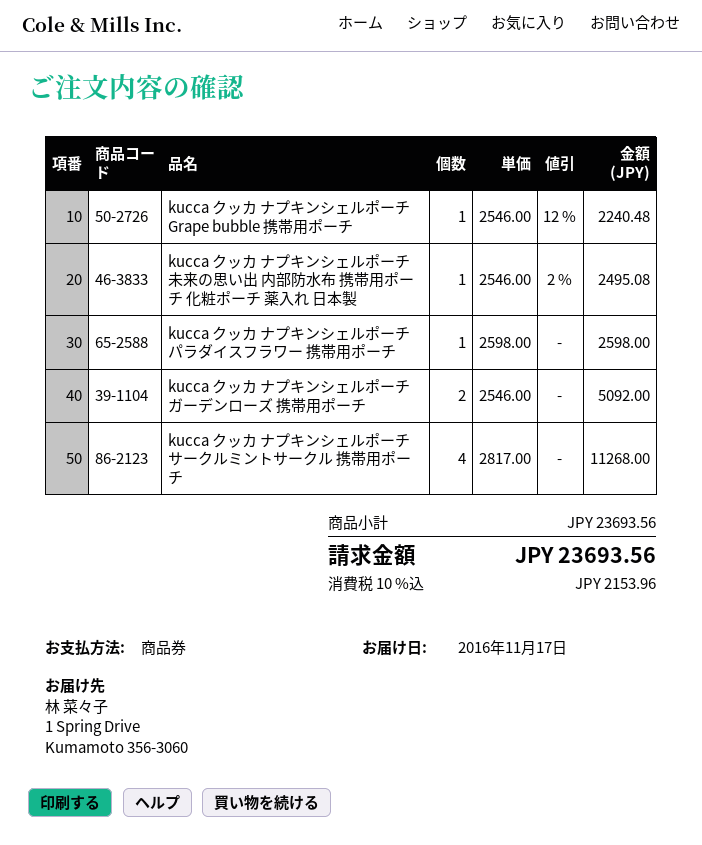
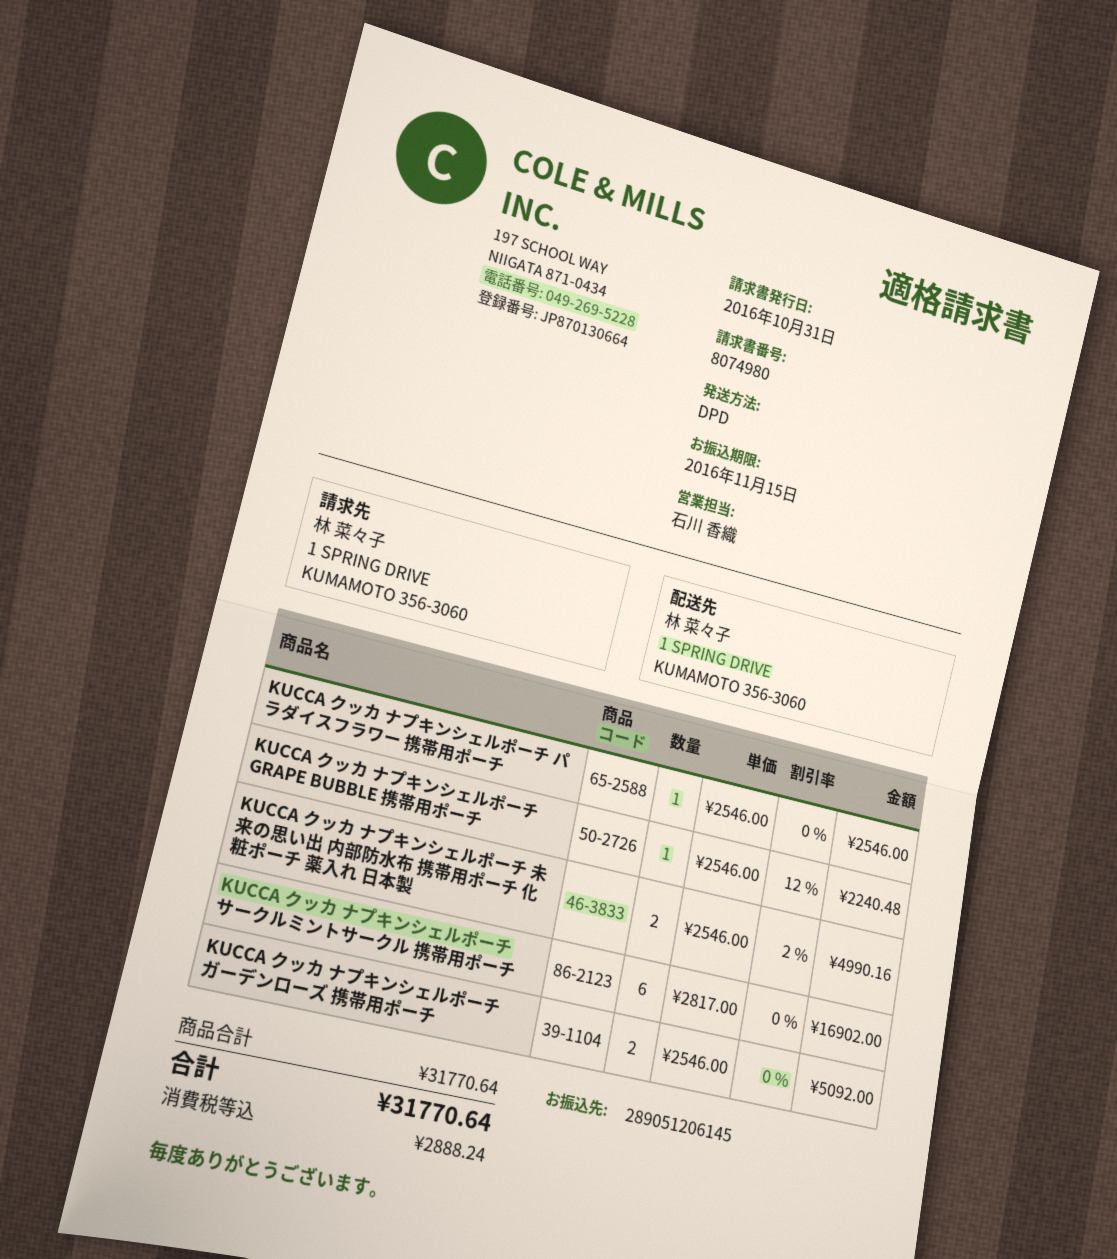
kucca クッカ ナプキンシェルポーチ 未来の思い出 内部防水布 携帯用ポーチ 化粧ポーチ 薬入れ 日本製: 1 x 2546.00 - 2% = 2495.08 -> 2 x 2546.00 - 2% = 4990.16
kucca クッカ ナプキンシェルポーチ パラダイスフラワー 携帯用ポーチ: 1 x 2598.00 = 2598.00 -> 1 x 2546.00 = 2546.00
kucca クッカ ナプキンシェルポーチ サークルミントサークル 携帯用ポーチ: 4 x 2817.00 = 11268.00 -> 6 x 2817.00 = 16902.00
subtotal: 23693.56 -> 31770.64
tax: 2153.96 -> 2888.24
total: 23693.56 -> 31770.64

